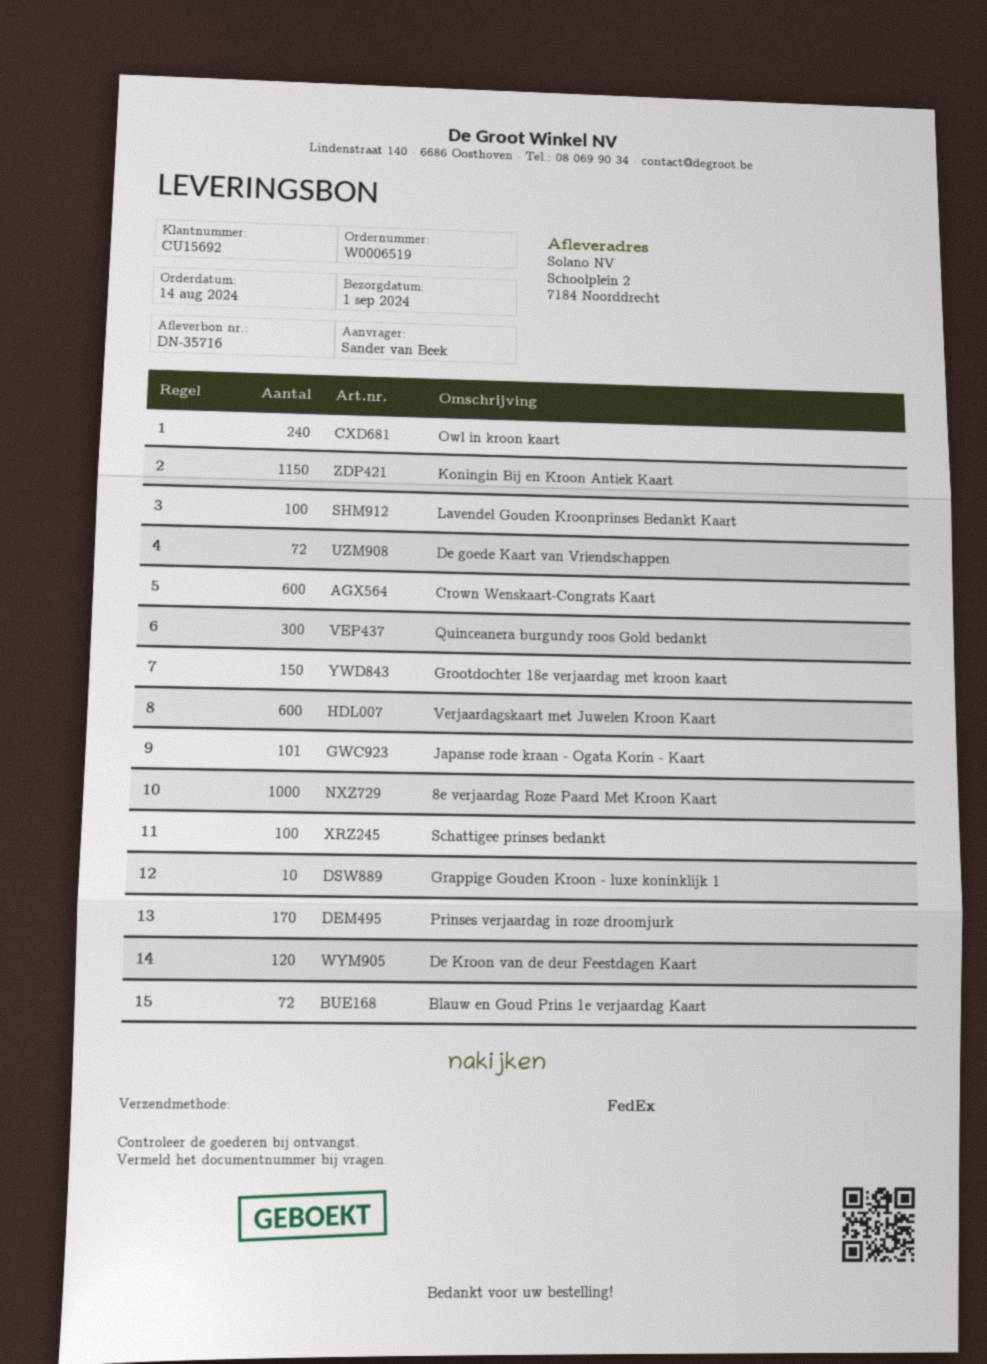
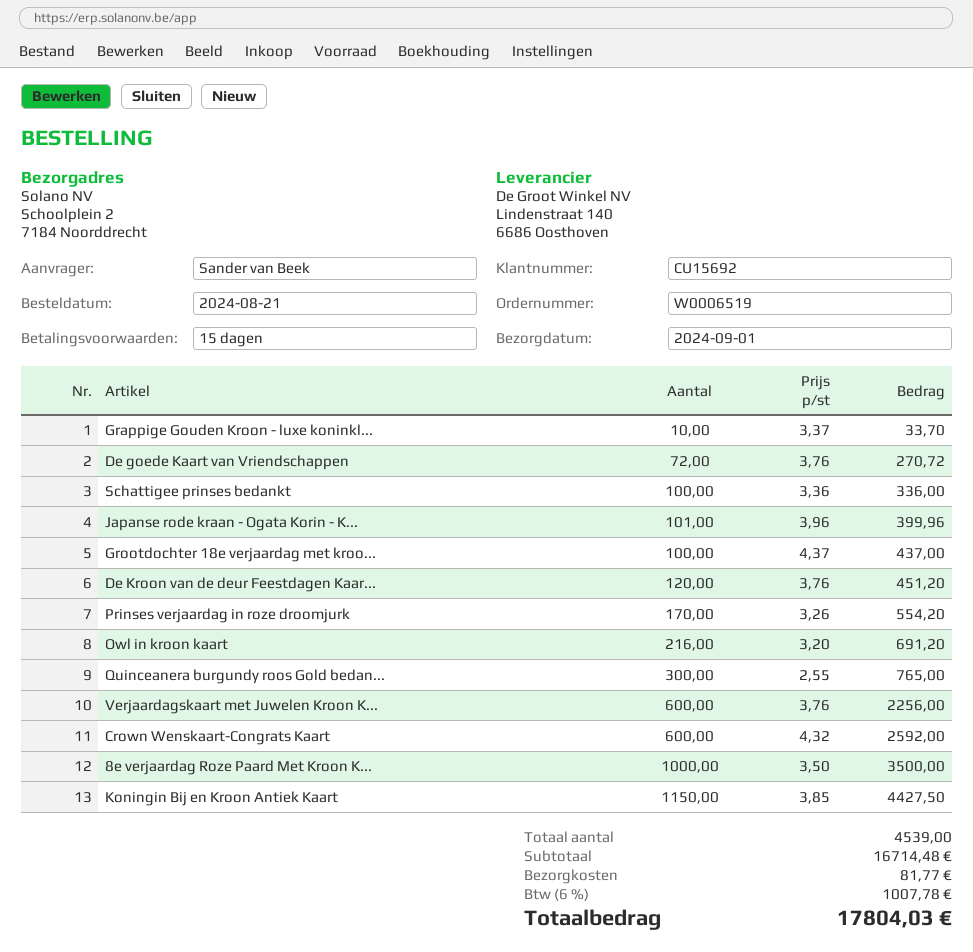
order date: 2024-08-14 -> 2024-08-21
Owl in kroon kaart: 240 -> 216
Lavendel Gouden Kroonprinses Bedankt Kaart: 100 -> none
Grootdochter 18e verjaardag met kroon kaart: 150 -> 100
Blauw en Goud Prins 1e verjaardag Kaart: 72 -> none

